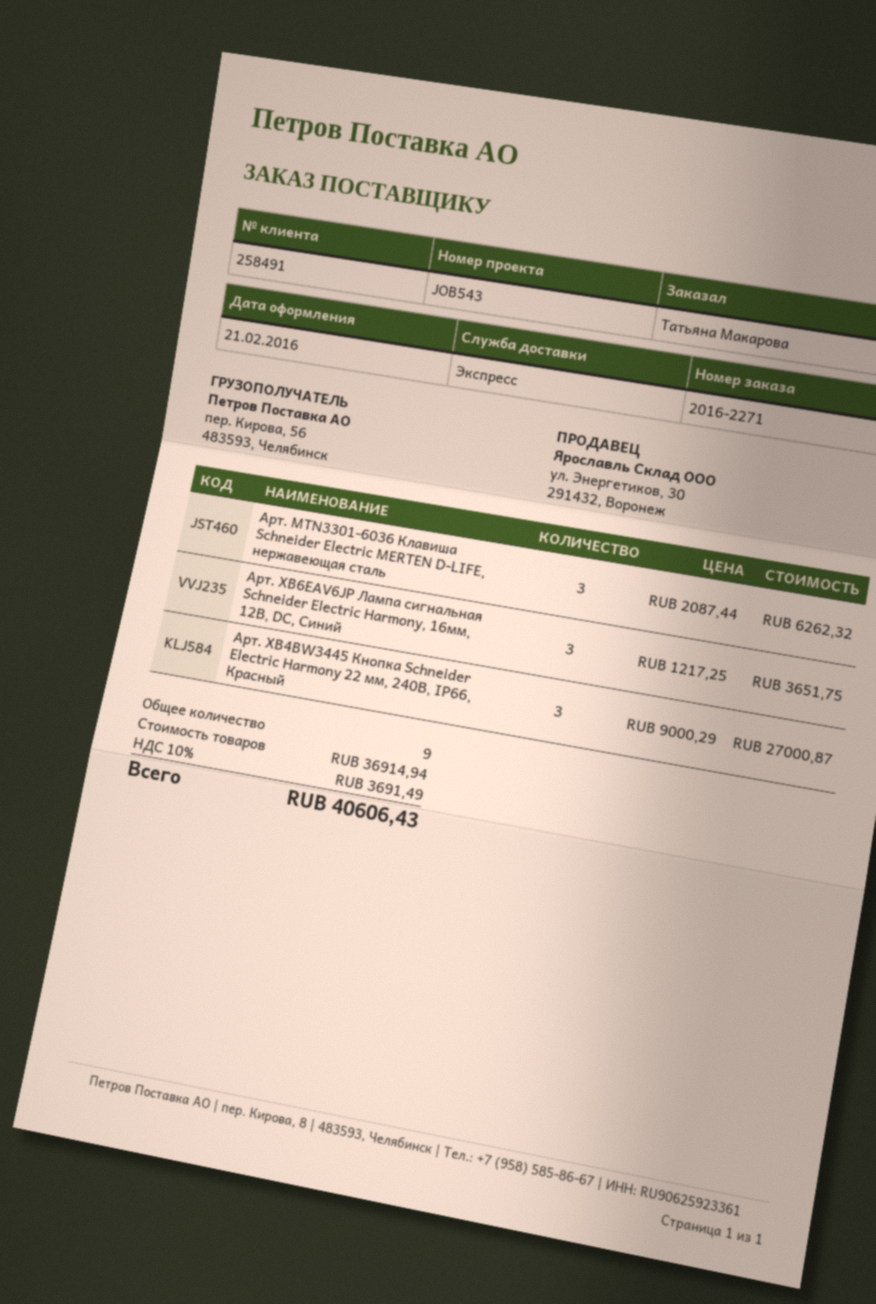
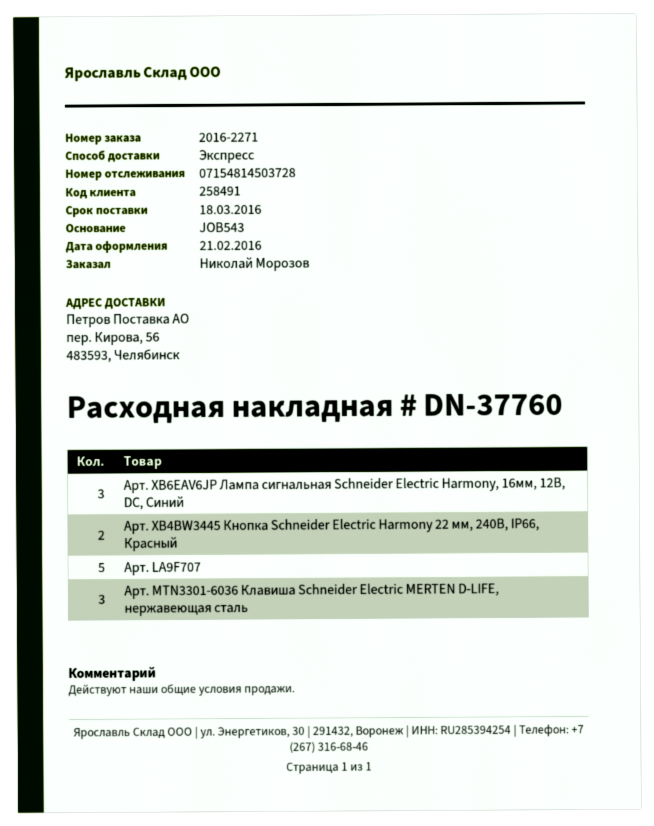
ordered by: Татьяна Макарова -> Николай Морозов
Арт. XB4BW3445 Кнопка Schneider Electric Harmony 22 мм, 240В, IP66, Красный: 3 -> 2
Арт. LA9F707: none -> 5

